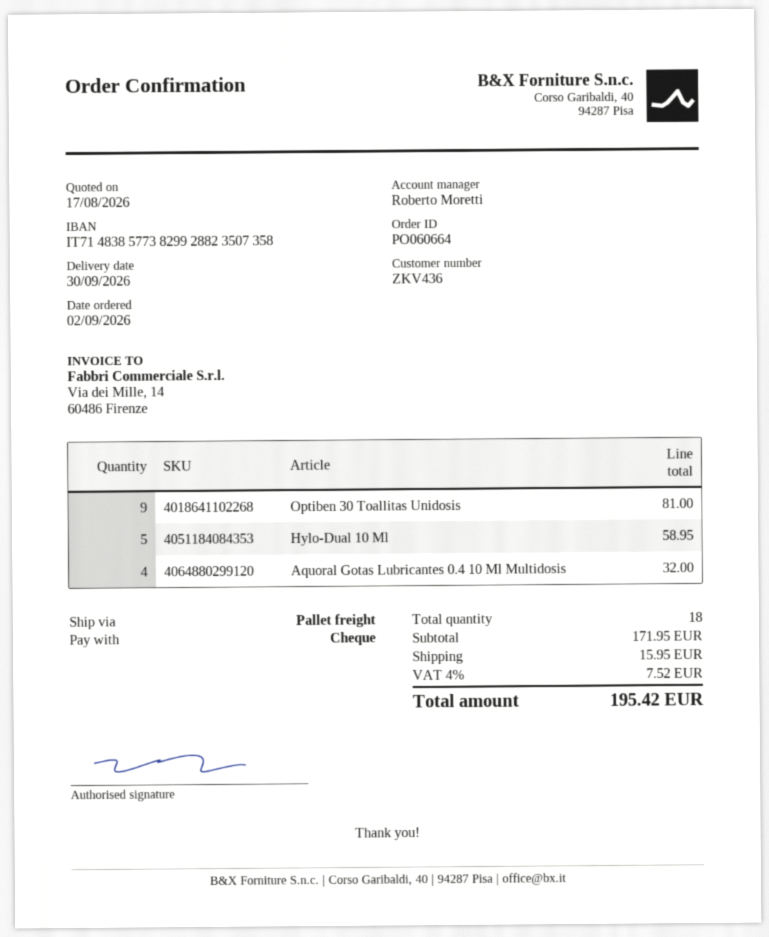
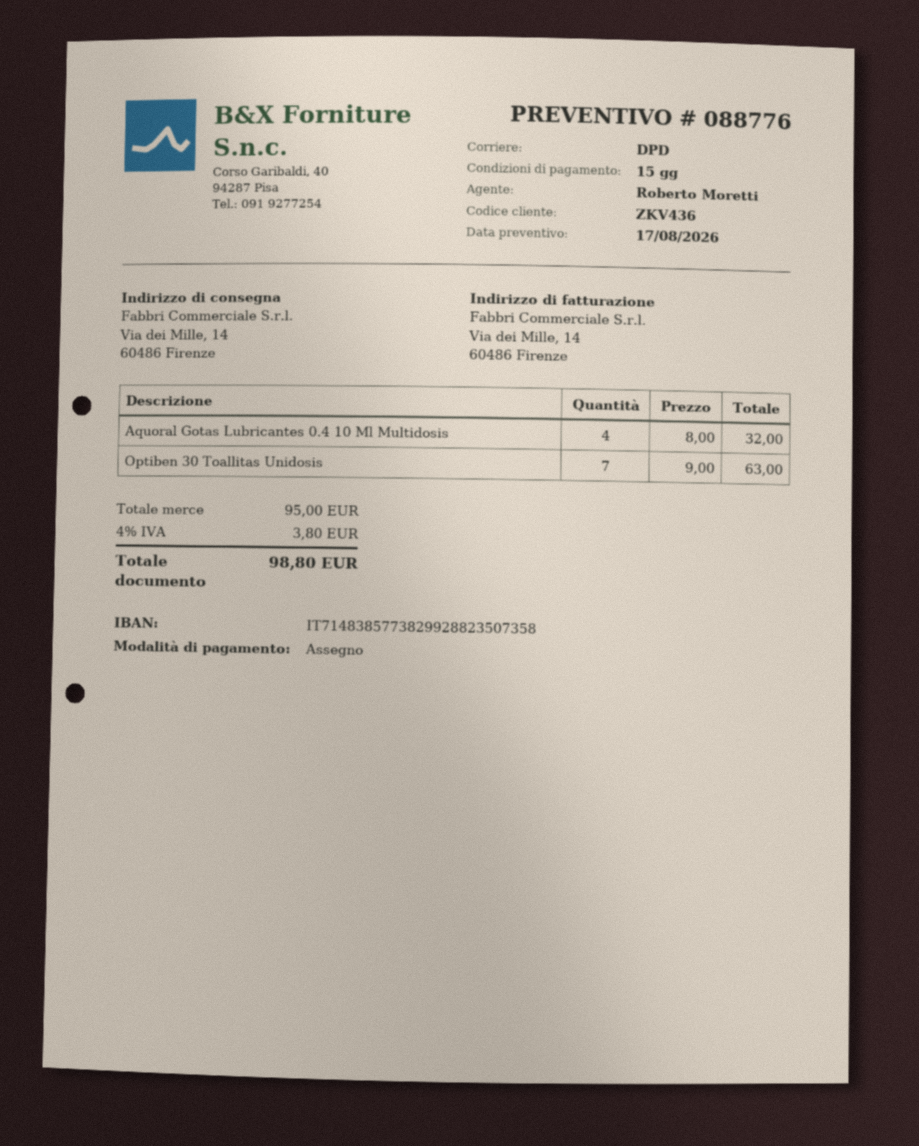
shipping method: pallet freight -> DPD
Optiben 30 Toallitas Unidosis: 9 for 81.00 -> 7 for 63.00
Hylo-Dual 10 Ml: 5 for 58.95 -> none
subtotal: 171.95 -> 95.00
shipping: 15.95 -> none
tax: 4% = 7.52 -> 4% = 3.80
total: 195.42 -> 98.80

